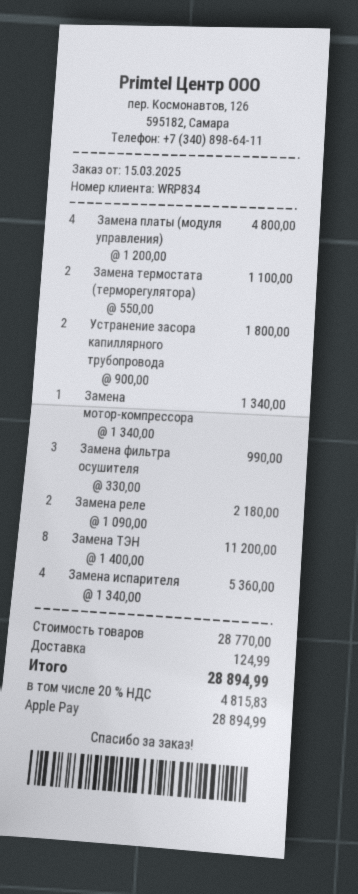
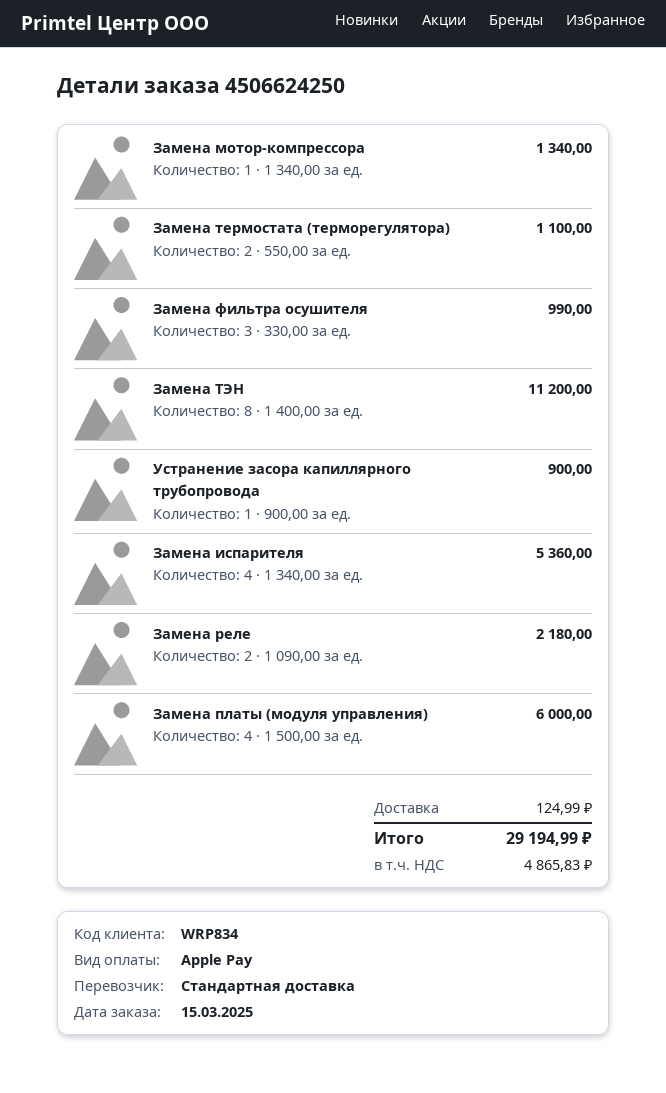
Замена платы (модуля управления): 4 x 1200.00 = 4800.00 -> 4 x 1500.00 = 6000.00
Устранение засора капиллярного трубопровода: 2 x 900.00 = 1800.00 -> 1 x 900.00 = 900.00
tax: 4815.83 -> 4865.83
total: 28894.99 -> 29194.99

